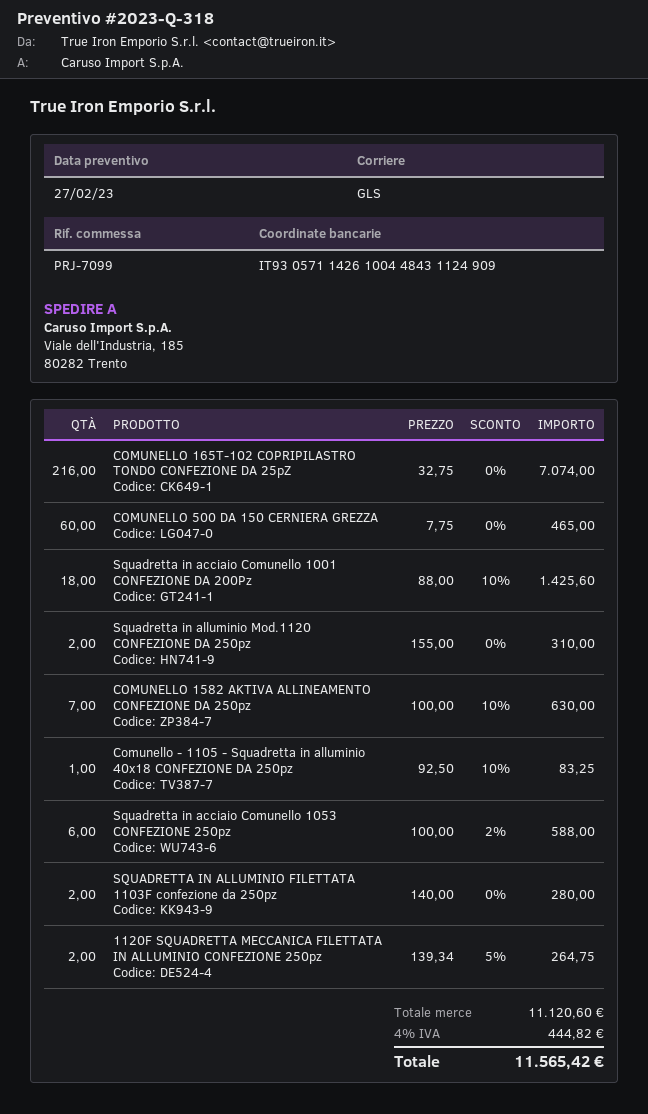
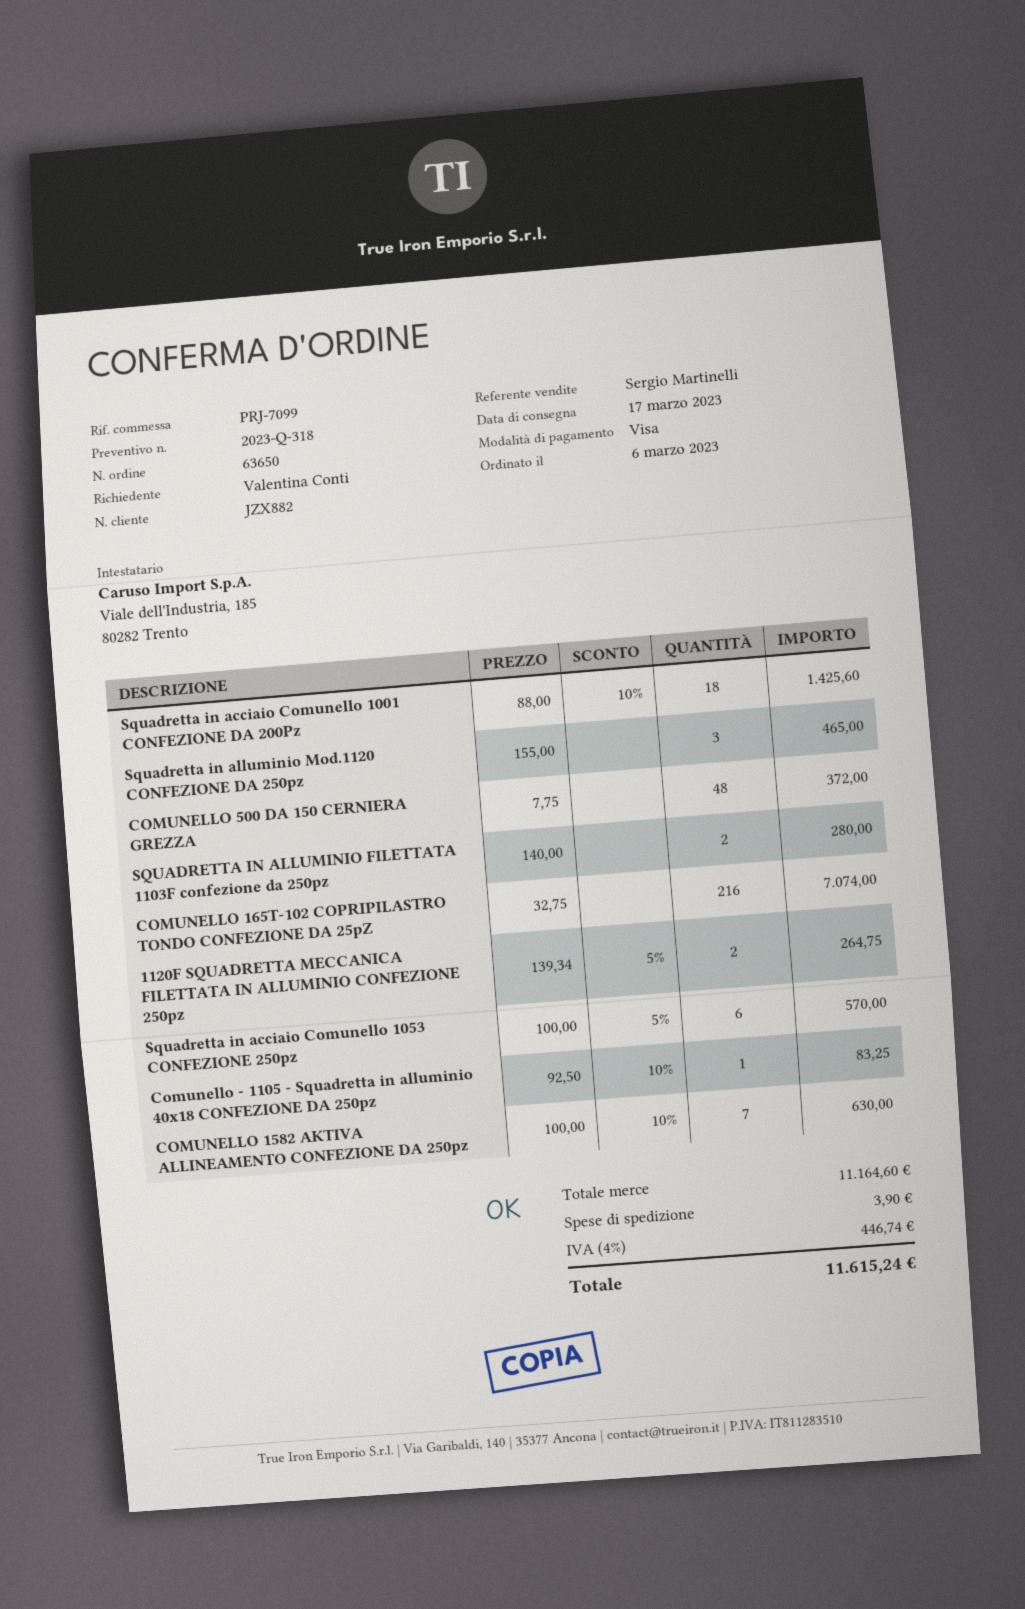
COMUNELLO 500 DA 150 CERNIERA GREZZA: 60 x 7.75 = 465.00 -> 48 x 7.75 = 372.00
Squadretta in alluminio Mod.1120 CONFEZIONE DA 250pz: 2 x 155.00 = 310.00 -> 3 x 155.00 = 465.00
Squadretta in acciaio Comunello 1053 CONFEZIONE 250pz: 6 x 100.00 - 2% = 588.00 -> 6 x 100.00 - 5% = 570.00
subtotal: 11120.60 -> 11164.60
shipping: none -> 3.90
tax: 4% = 444.82 -> 4% = 446.74
total: 11565.42 -> 11615.24

